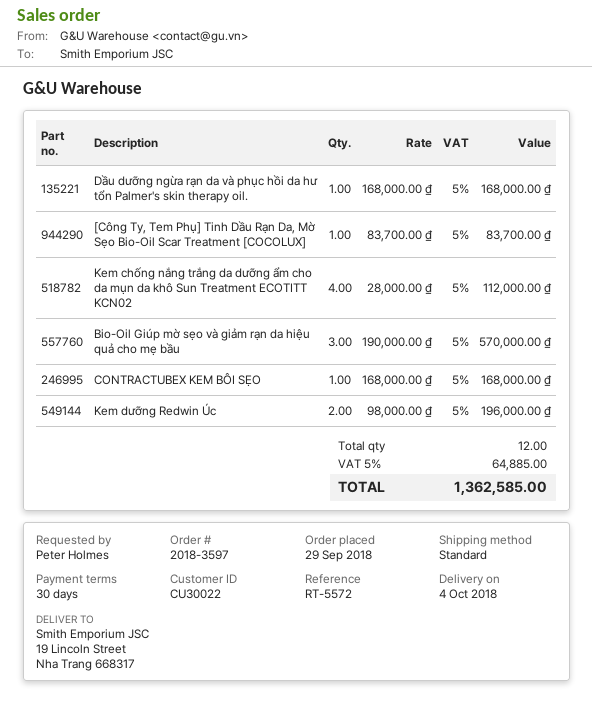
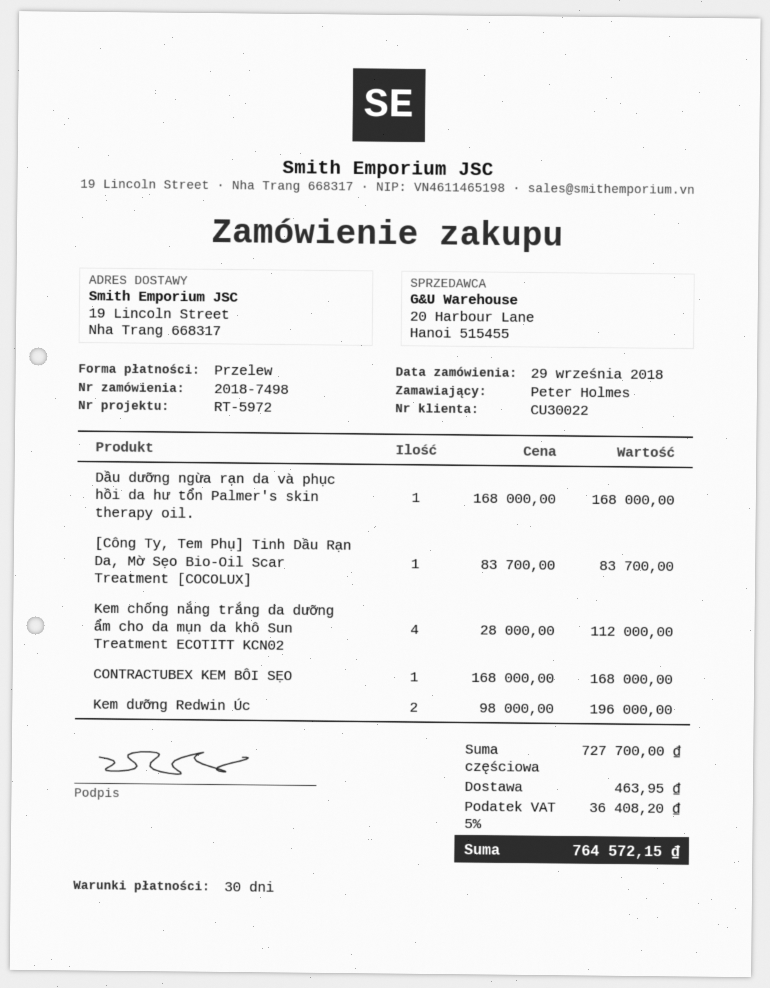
order number: 2018-3597 -> 2018-7498
reference: RT-5572 -> RT-5972
Bio-Oil Giúp mờ sẹo và giảm rạn da hiệu quả cho mẹ bầu: 3 x 190000.00 = 570000.00 -> none
shipping: none -> 463.95
tax: 5% = 64885.00 -> 5% = 36408.20
total: 1362585.00 -> 764572.15

